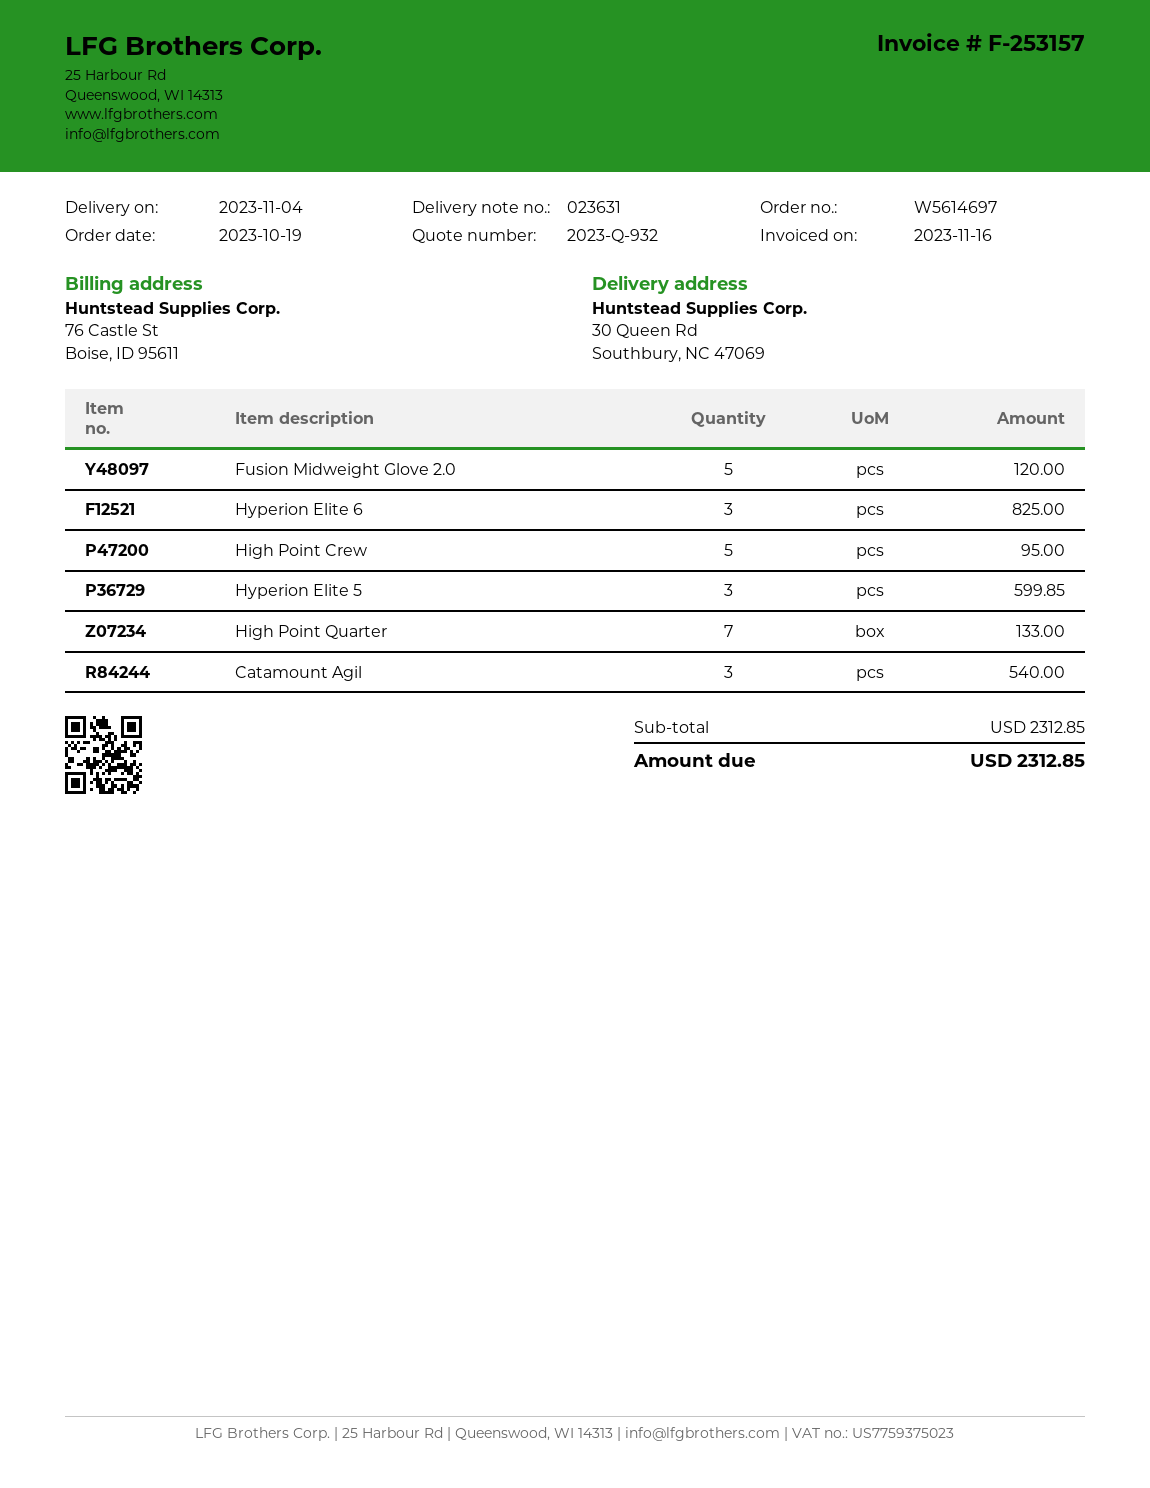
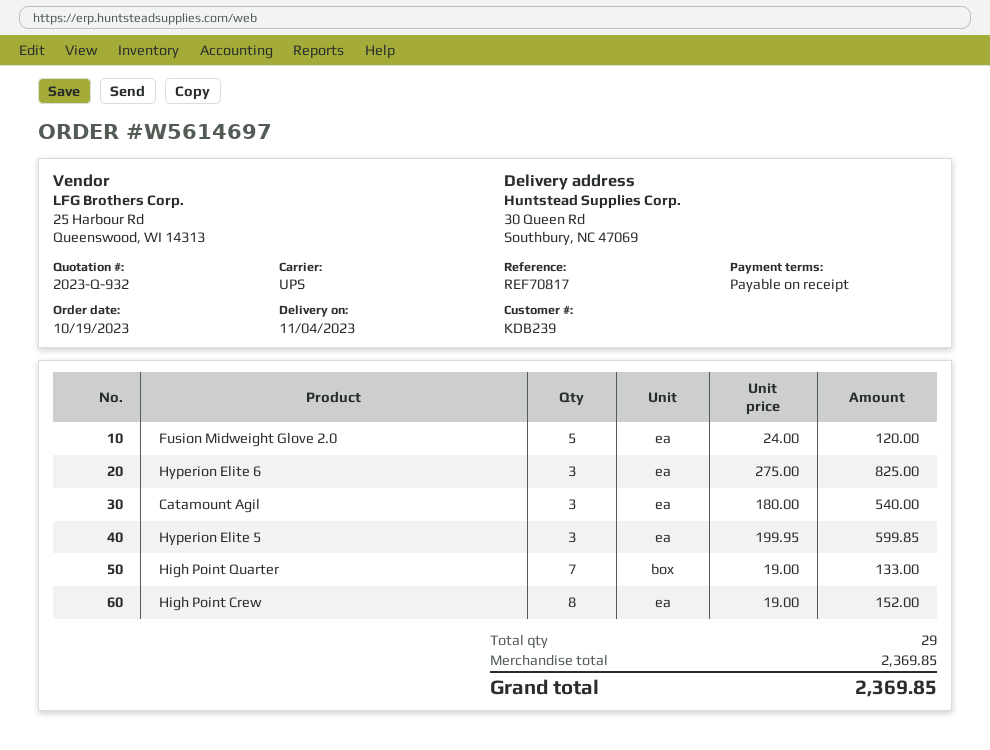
High Point Crew: 5 for 95.00 -> 8 for 152.00
subtotal: 2312.85 -> 2369.85
total: 2312.85 -> 2369.85

